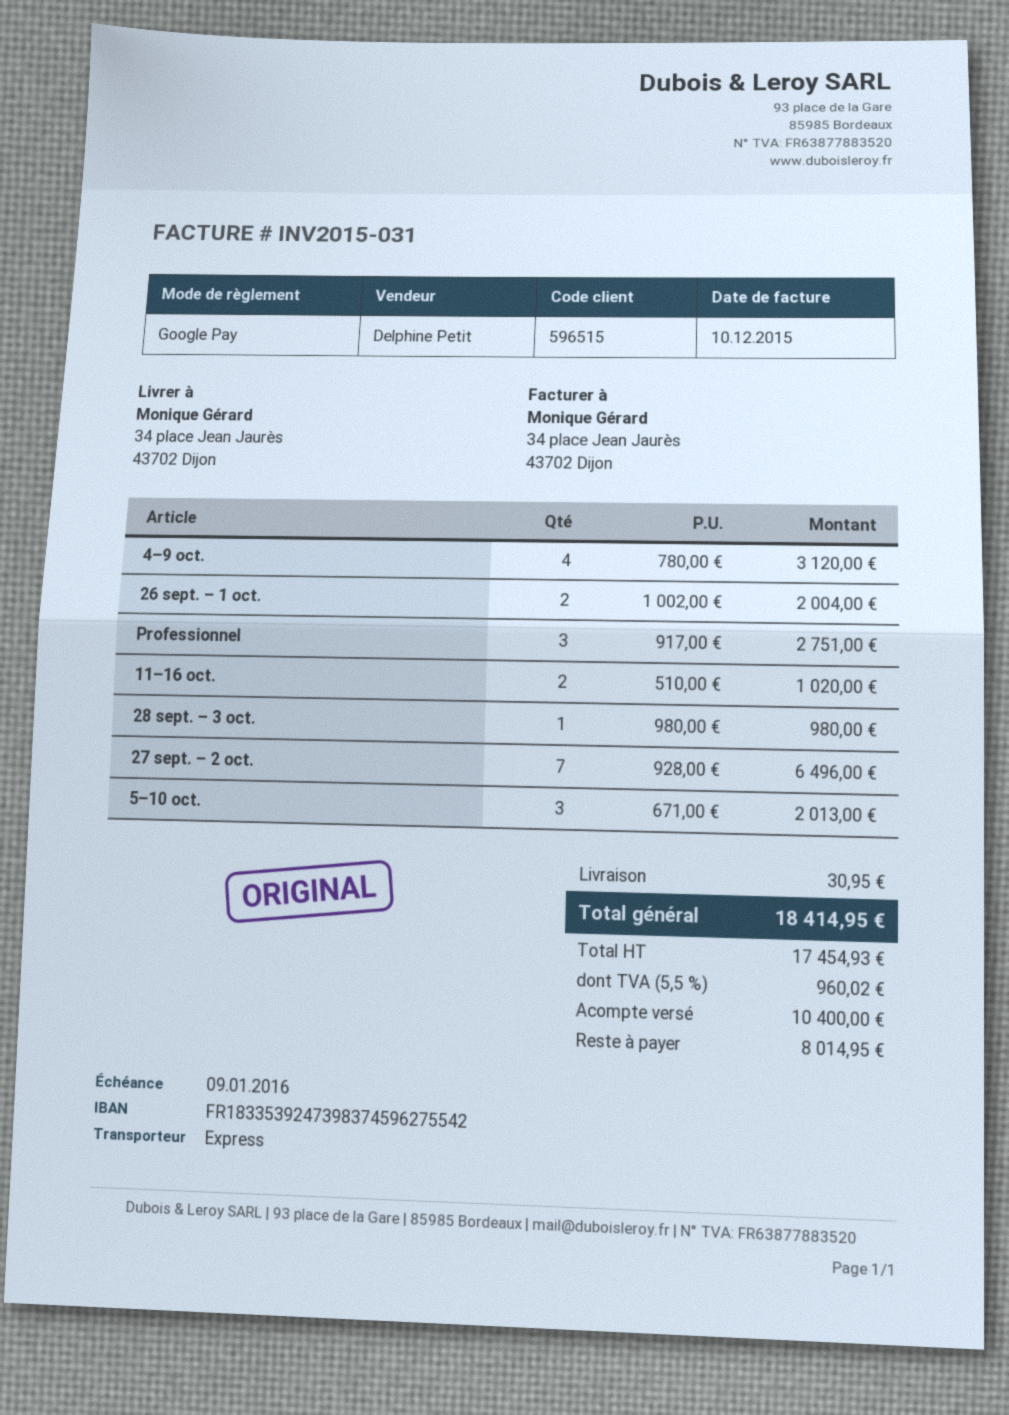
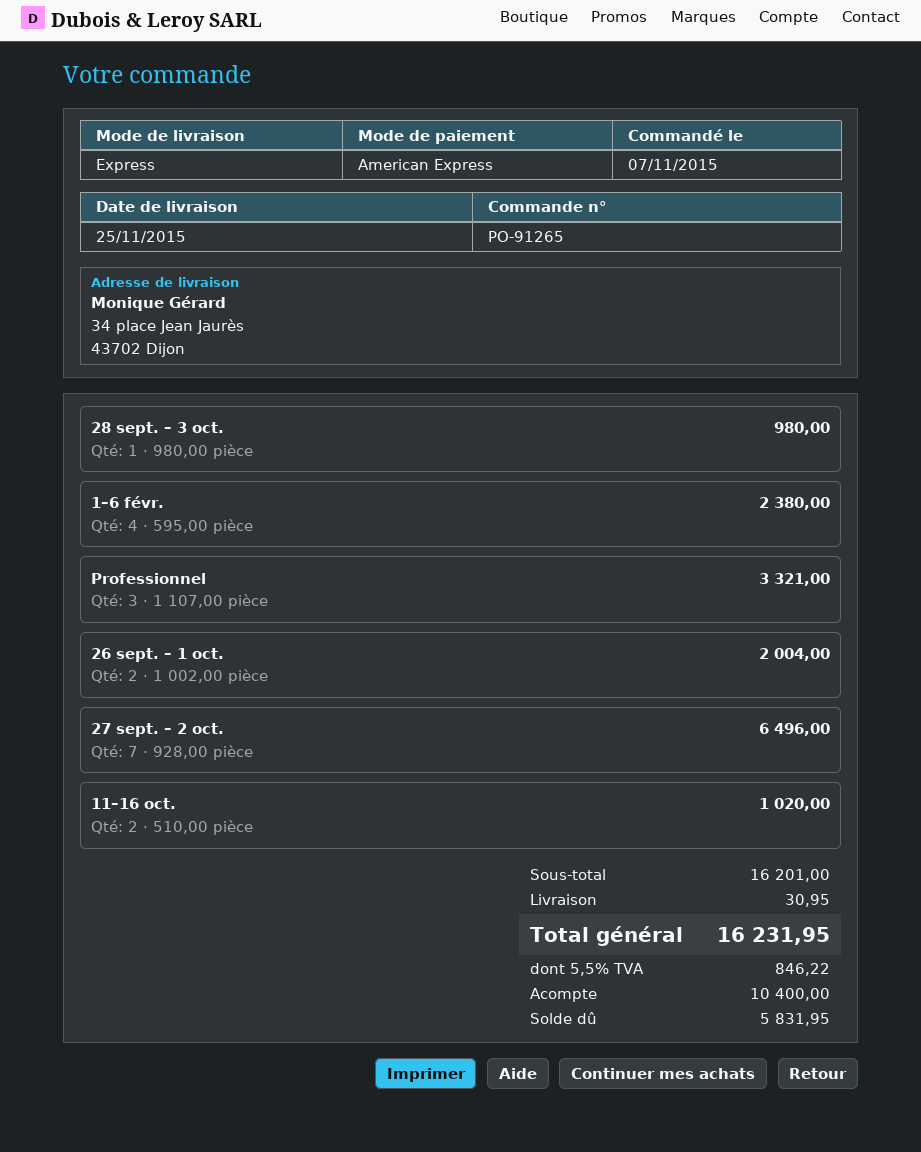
payment method: Google Pay -> American Express
4–9 oct.: 4 x 780.00 = 3120.00 -> none
Professionnel: 3 x 917.00 = 2751.00 -> 3 x 1107.00 = 3321.00
5–10 oct.: 3 x 671.00 = 2013.00 -> none
1–6 févr.: none -> 4 x 595.00 = 2380.00
tax: 5.5% = 960.02 -> 5.5% = 846.22
total: 18414.95 -> 16231.95
balance: 8014.95 -> 5831.95

